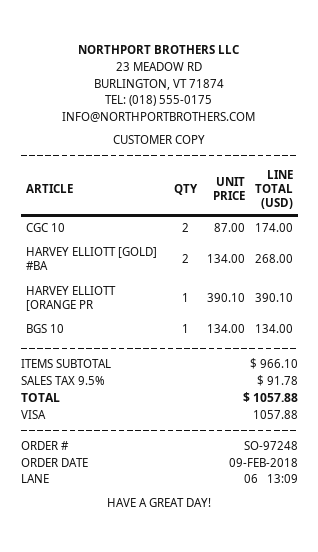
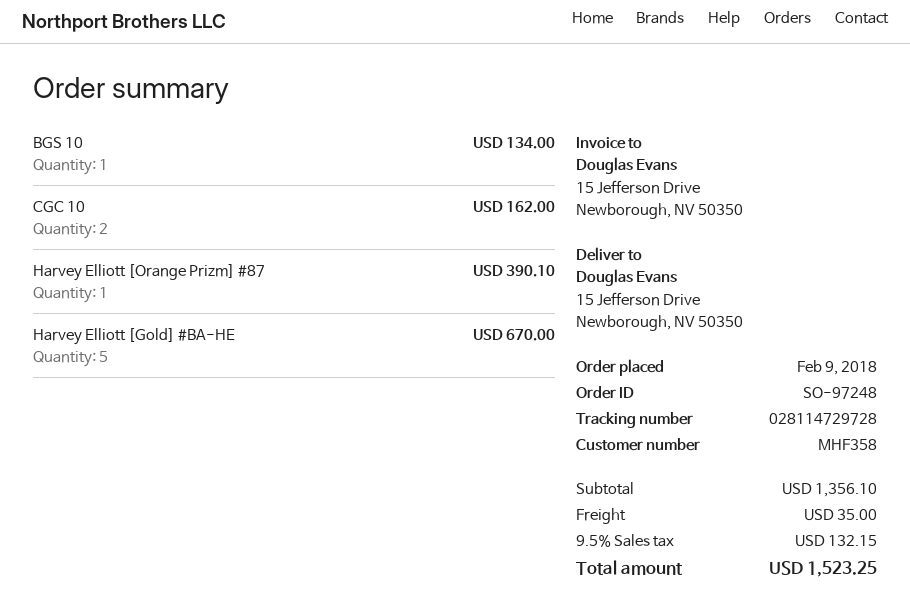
CGC 10: 2 for 174.00 -> 2 for 162.00
HARVEY ELLIOTT [GOLD] #BA: 2 for 268.00 -> 5 for 670.00
subtotal: 966.10 -> 1356.10
shipping: none -> 35.00
tax: 9.5% = 91.78 -> 9.5% = 132.15
total: 1057.88 -> 1523.25

